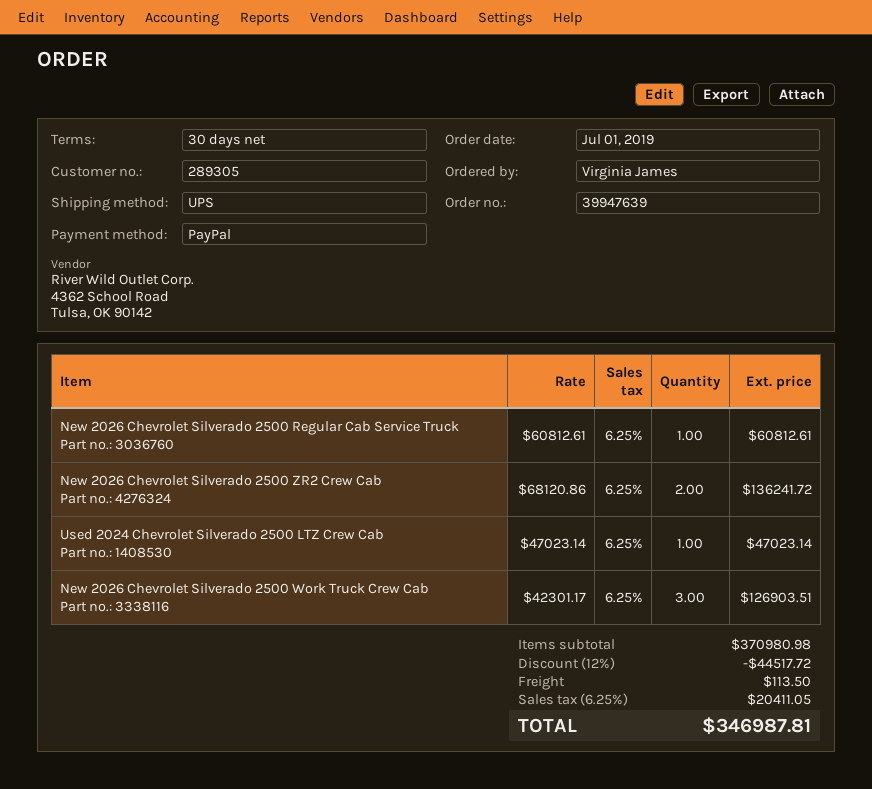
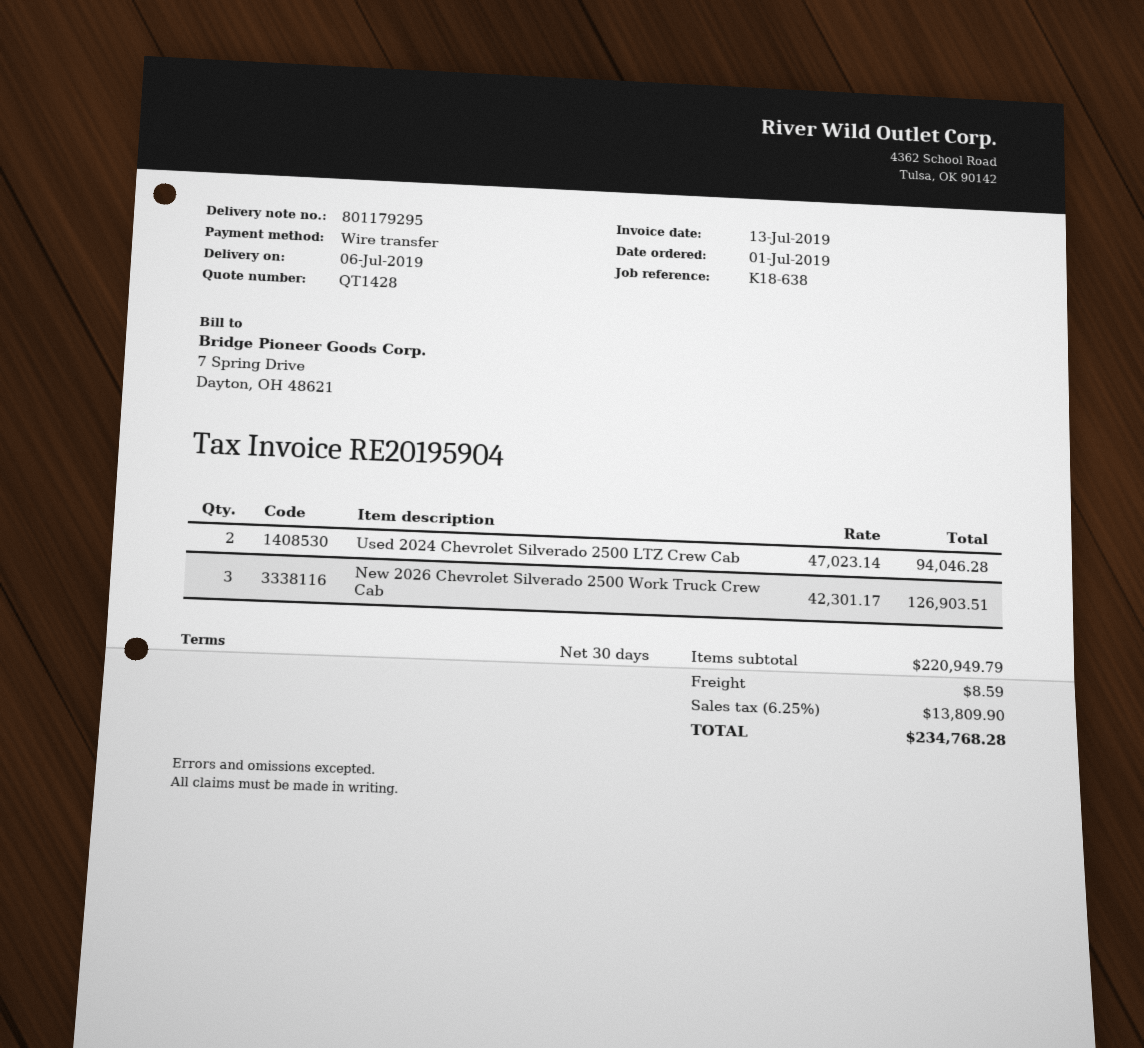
payment method: PayPal -> bank transfer
New 2026 Chevrolet Silverado 2500 Regular Cab Service Truck: 1 x 60812.61 = 60812.61 -> none
New 2026 Chevrolet Silverado 2500 ZR2 Crew Cab: 2 x 68120.86 = 136241.72 -> none
Used 2024 Chevrolet Silverado 2500 LTZ Crew Cab: 1 x 47023.14 = 47023.14 -> 2 x 47023.14 = 94046.28
subtotal: 370980.98 -> 220949.79
discount: 12% = 44517.72 -> none
shipping: 113.50 -> 8.59
tax: 6.25% = 20411.05 -> 6.25% = 13809.90
total: 346987.81 -> 234768.28

